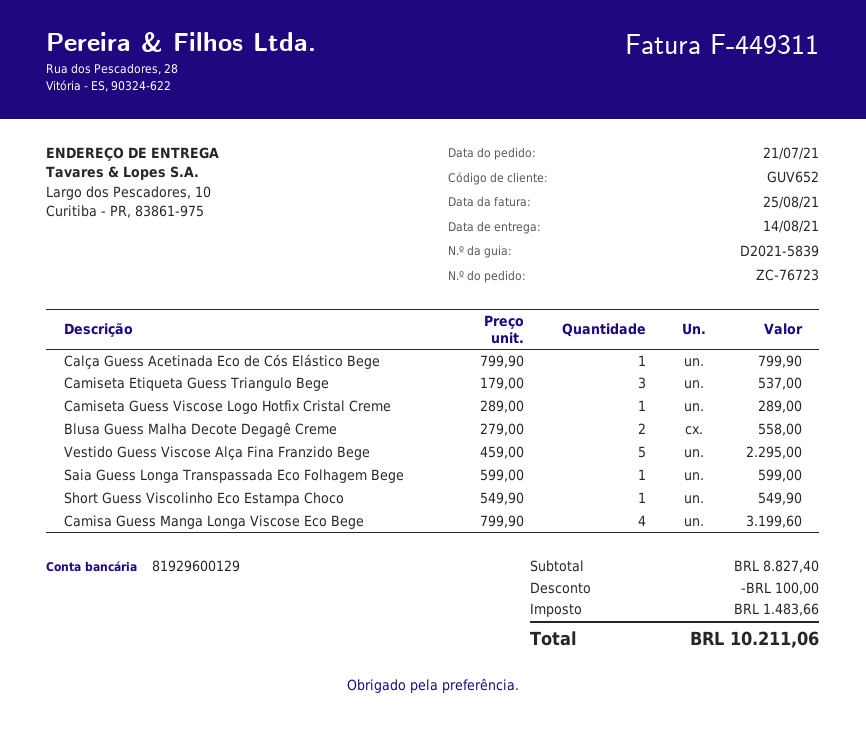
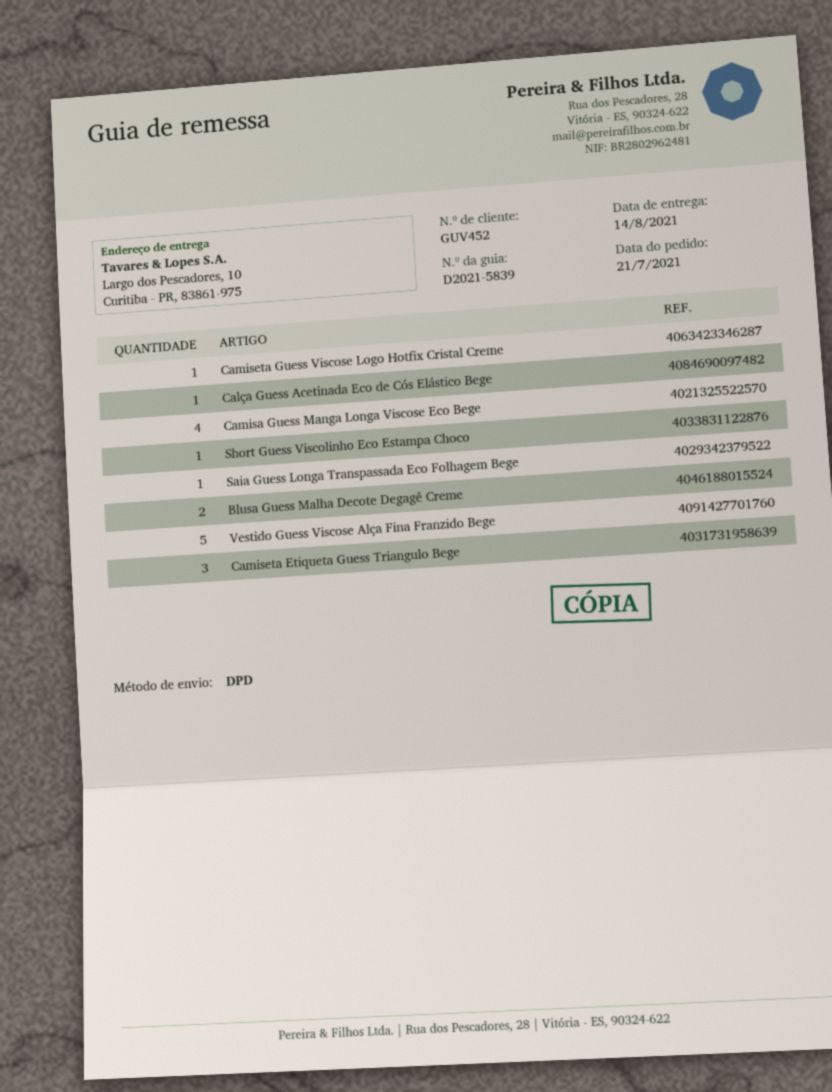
customer number: GUV652 -> GUV452

